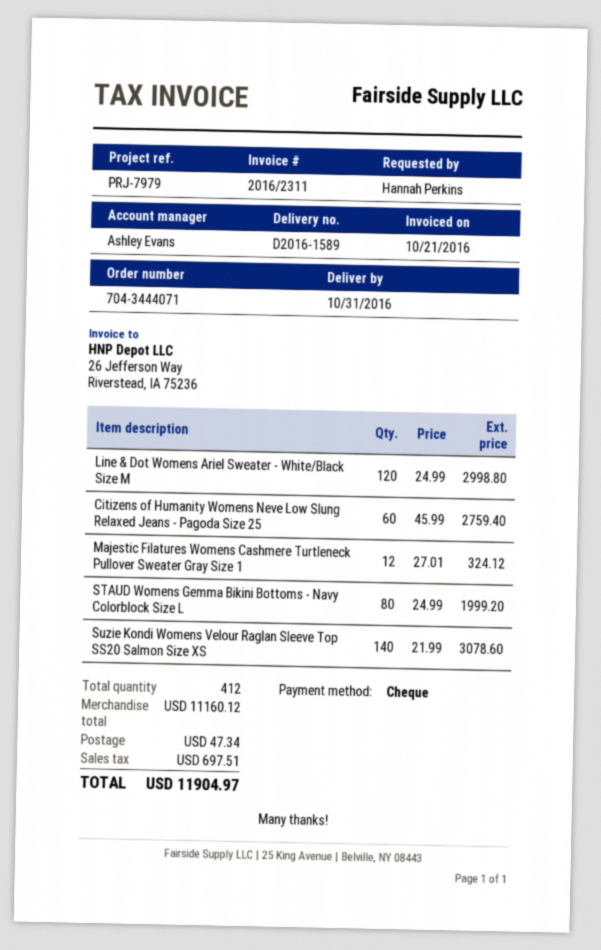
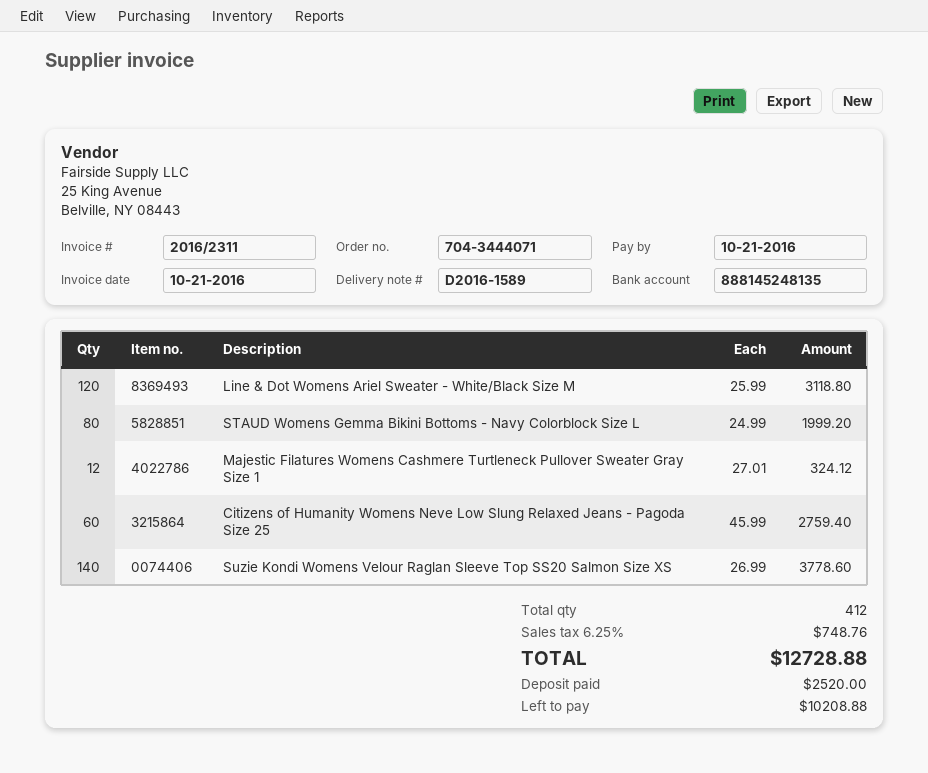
Line & Dot Womens Ariel Sweater - White/Black Size M: 120 x 24.99 = 2998.80 -> 120 x 25.99 = 3118.80
Suzie Kondi Womens Velour Raglan Sleeve Top SS20 Salmon Size XS: 140 x 21.99 = 3078.60 -> 140 x 26.99 = 3778.60
shipping: 47.34 -> none
tax: 697.51 -> 748.76
total: 11904.97 -> 12728.88

